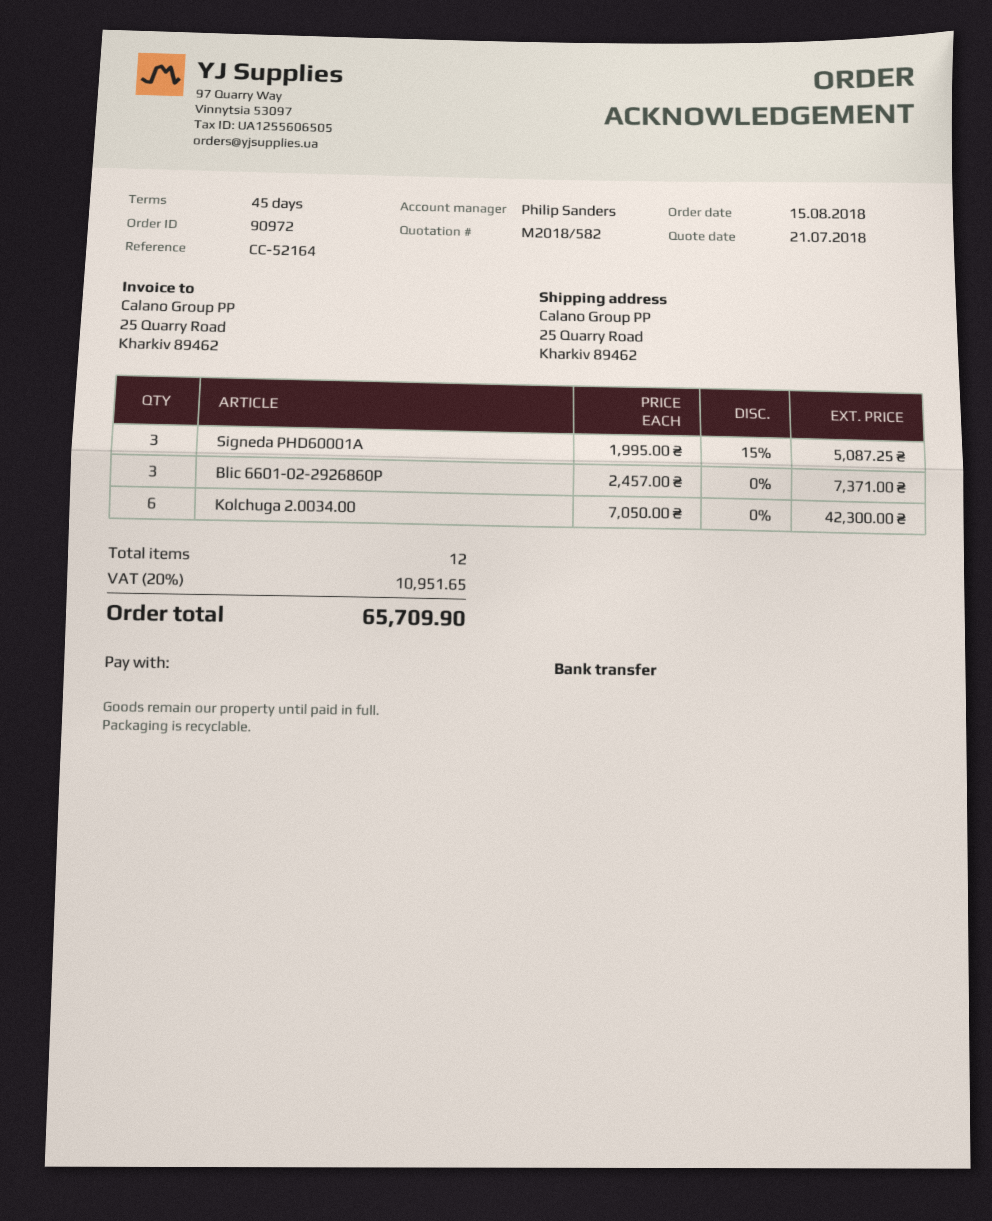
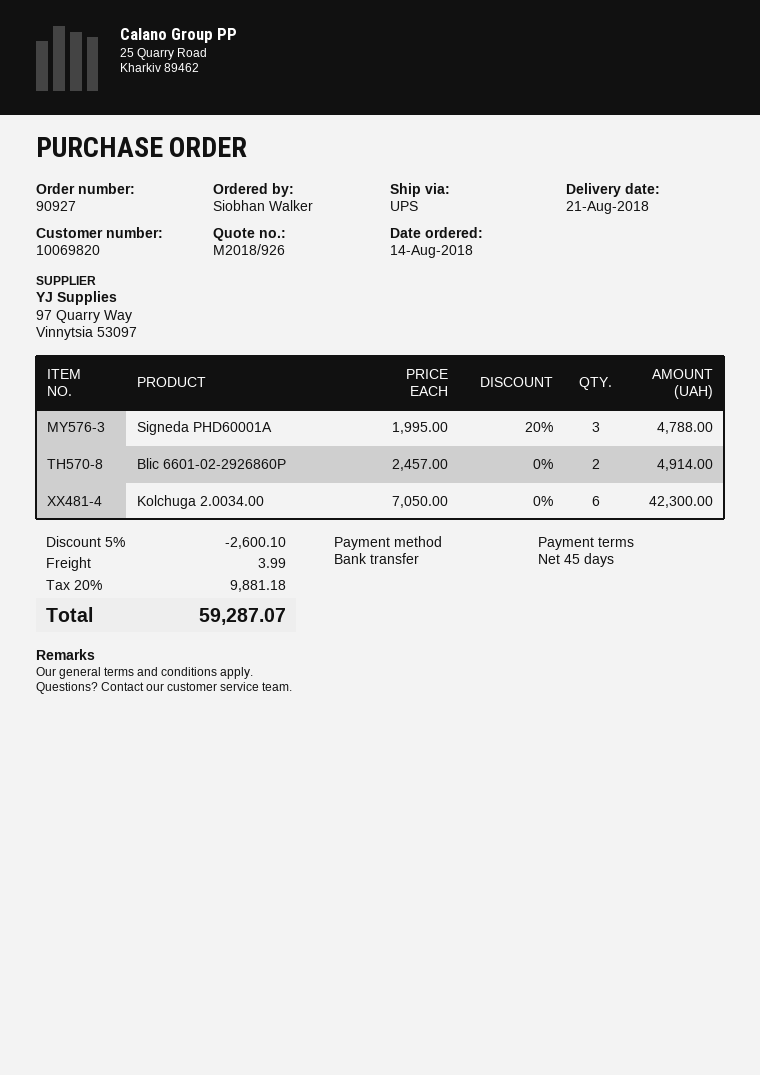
quote number: M2018/582 -> M2018/926
order number: 90972 -> 90927
order date: 2018-08-15 -> 2018-08-14
Signeda PHD60001A: 3 x 1995.00 - 15% = 5087.25 -> 3 x 1995.00 - 20% = 4788.00
Blic 6601-02-2926860P: 3 x 2457.00 = 7371.00 -> 2 x 2457.00 = 4914.00
discount: none -> 5% = 2600.10
shipping: none -> 3.99
tax: 20% = 10951.65 -> 20% = 9881.18
total: 65709.90 -> 59287.07

